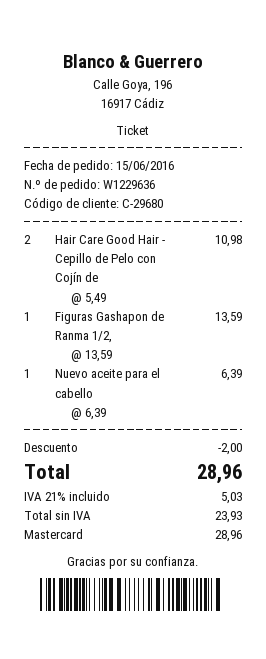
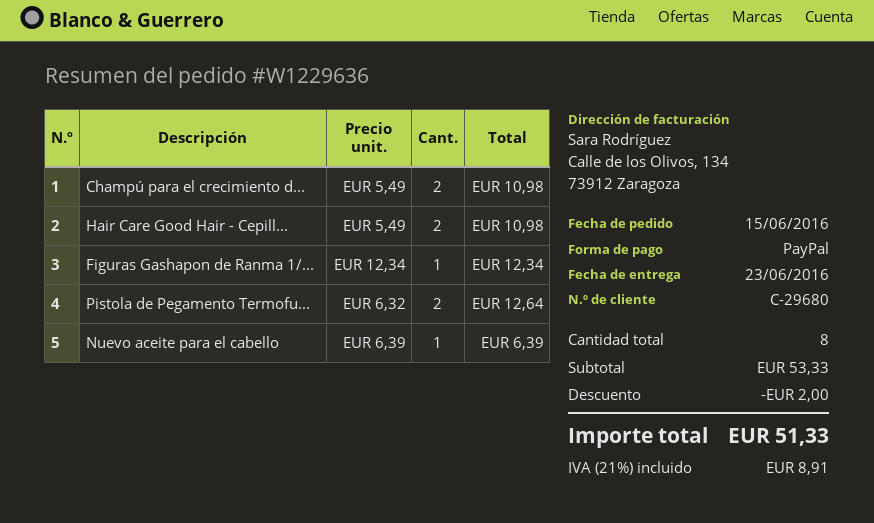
payment method: Mastercard -> PayPal
Figuras Gashapon de Ranma 1/2,: 1 x 13.59 = 13.59 -> 1 x 12.34 = 12.34
Champú para el crecimiento d...: none -> 2 x 5.49 = 10.98
Pistola de Pegamento Termofu...: none -> 2 x 6.32 = 12.64
tax: 21% = 5.03 -> 21% = 8.91
total: 28.96 -> 51.33

